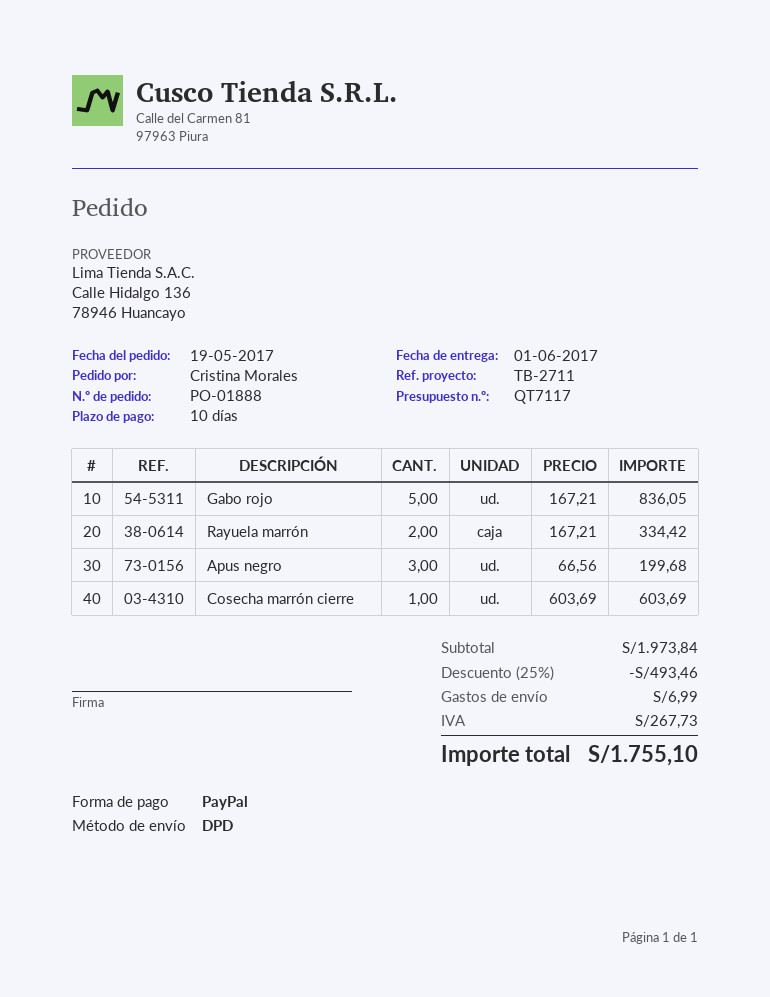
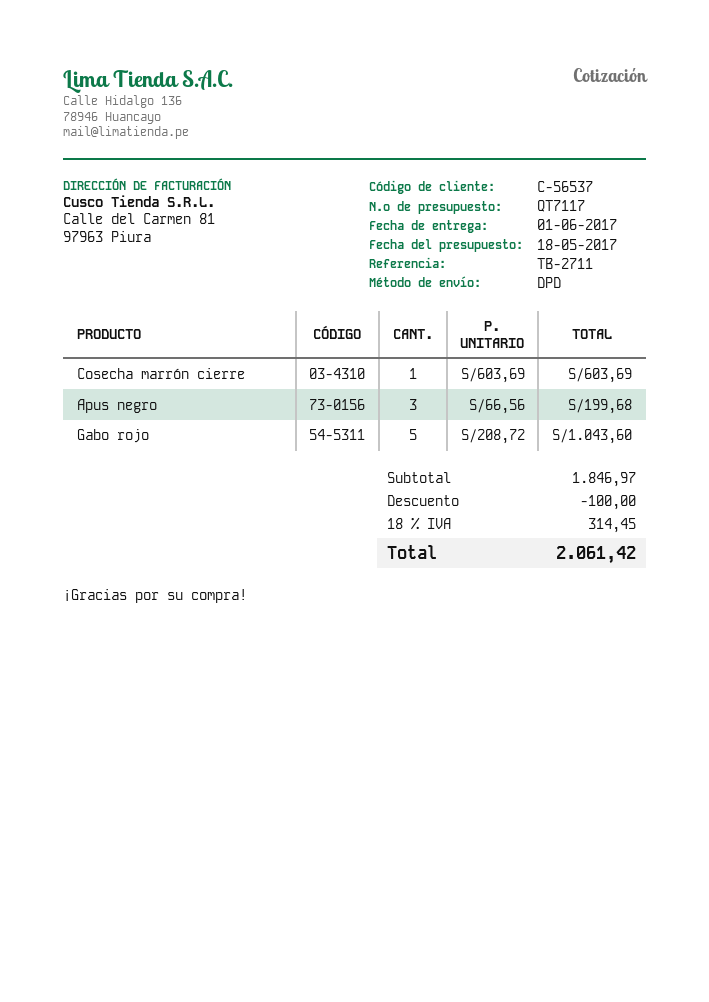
Gabo rojo: 5 x 167.21 = 836.05 -> 5 x 208.72 = 1043.60
Rayuela marrón: 2 x 167.21 = 334.42 -> none
subtotal: 1973.84 -> 1846.97
discount: 493.46 -> 100.00
shipping: 6.99 -> none
tax: 267.73 -> 314.45
total: 1755.10 -> 2061.42

